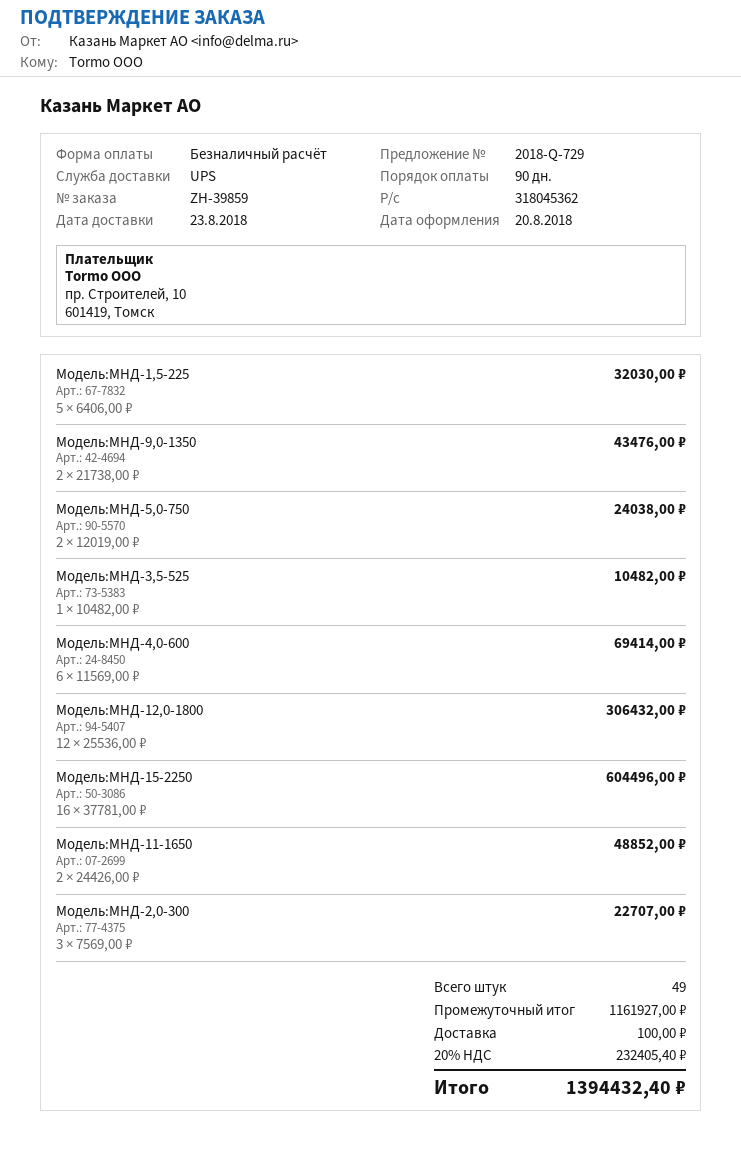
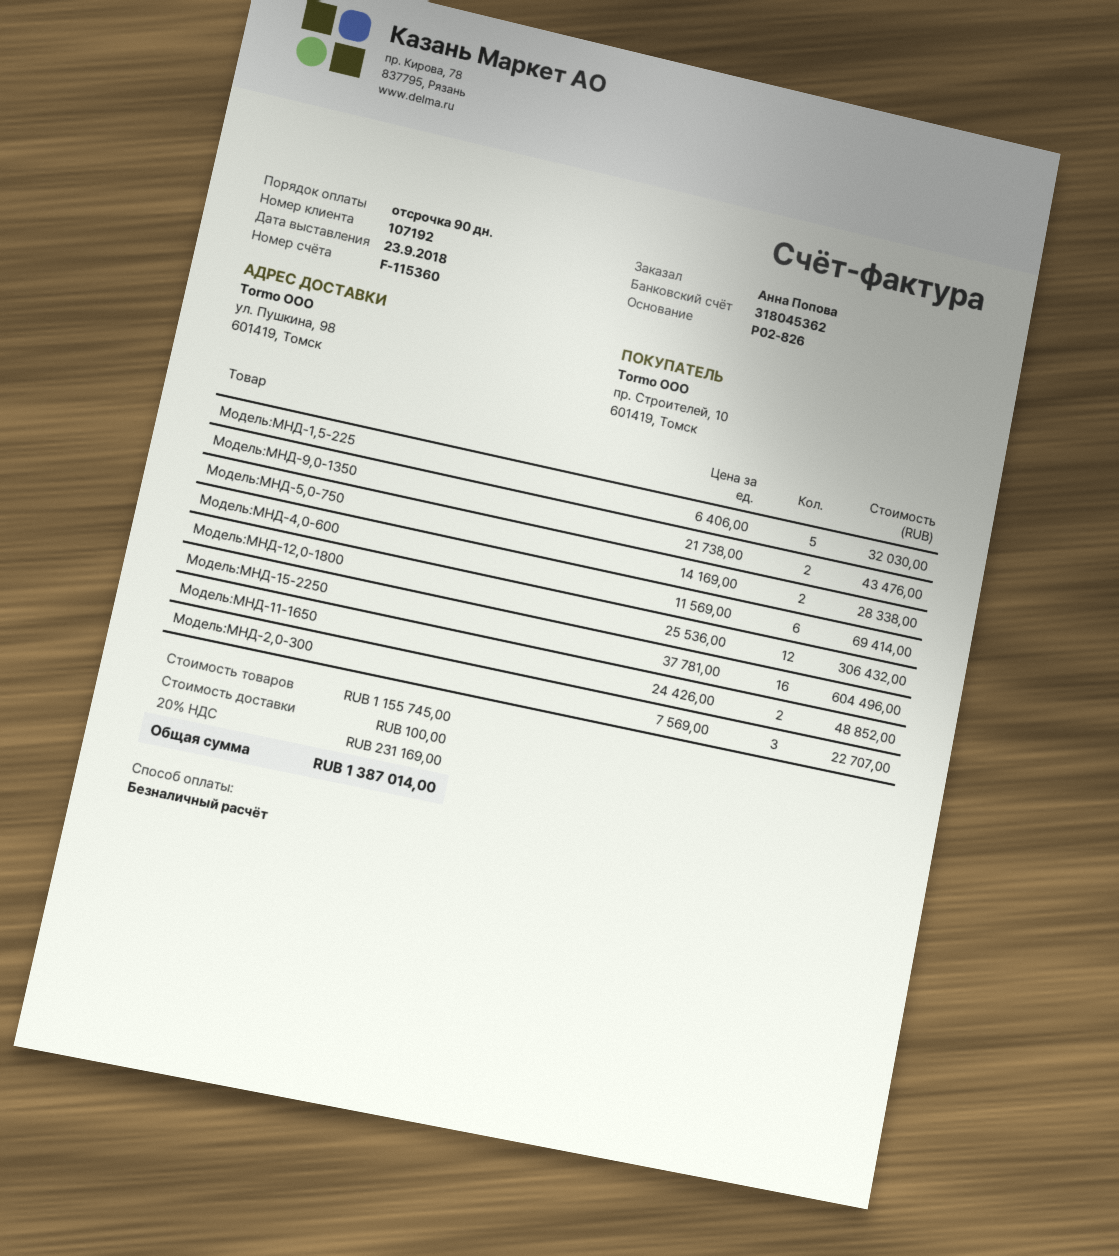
Модель:МНД-5,0-750: 2 x 12019.00 = 24038.00 -> 2 x 14169.00 = 28338.00
Модель:МНД-3,5-525: 1 x 10482.00 = 10482.00 -> none
subtotal: 1161927.00 -> 1155745.00
tax: 20% = 232405.40 -> 20% = 231169.00
total: 1394432.40 -> 1387014.00

